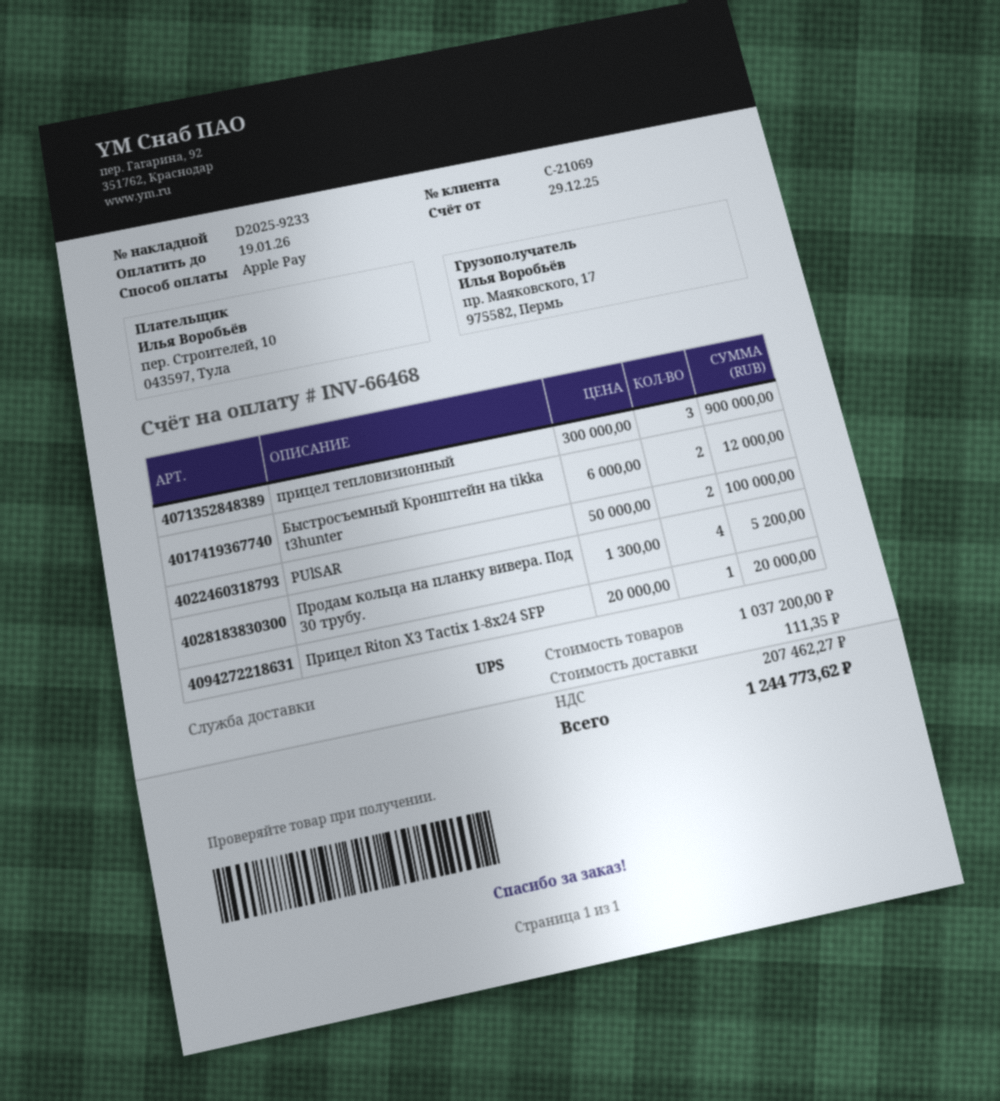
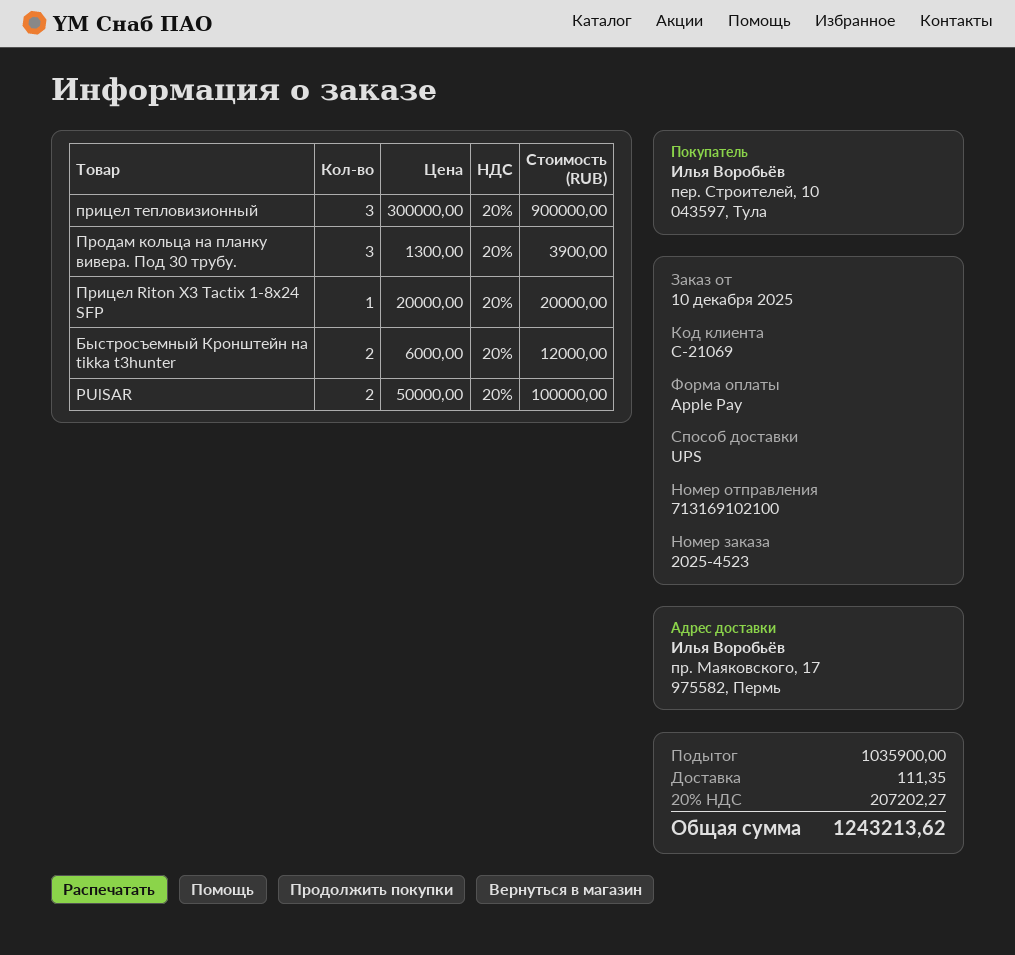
Продам кольца на планку вивера. Под 30 трубу.: 4 x 1300.00 = 5200.00 -> 3 x 1300.00 = 3900.00
subtotal: 1037200.00 -> 1035900.00
tax: 207462.27 -> 207202.27
total: 1244773.62 -> 1243213.62

